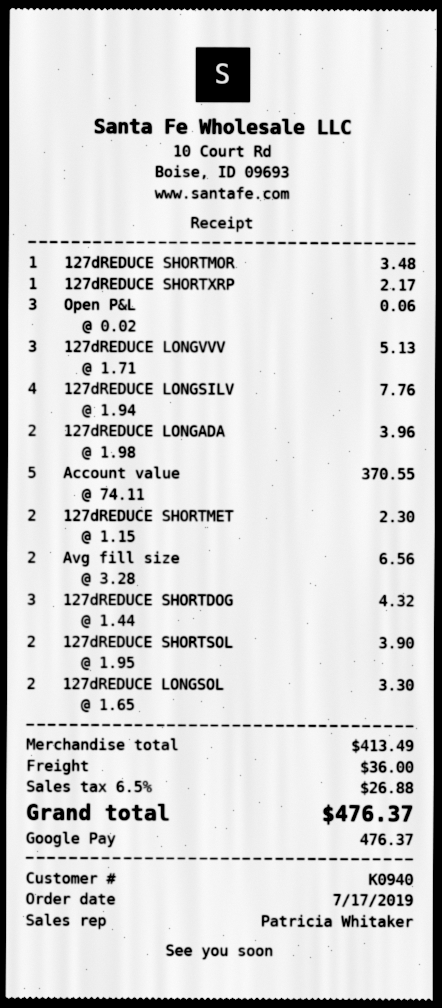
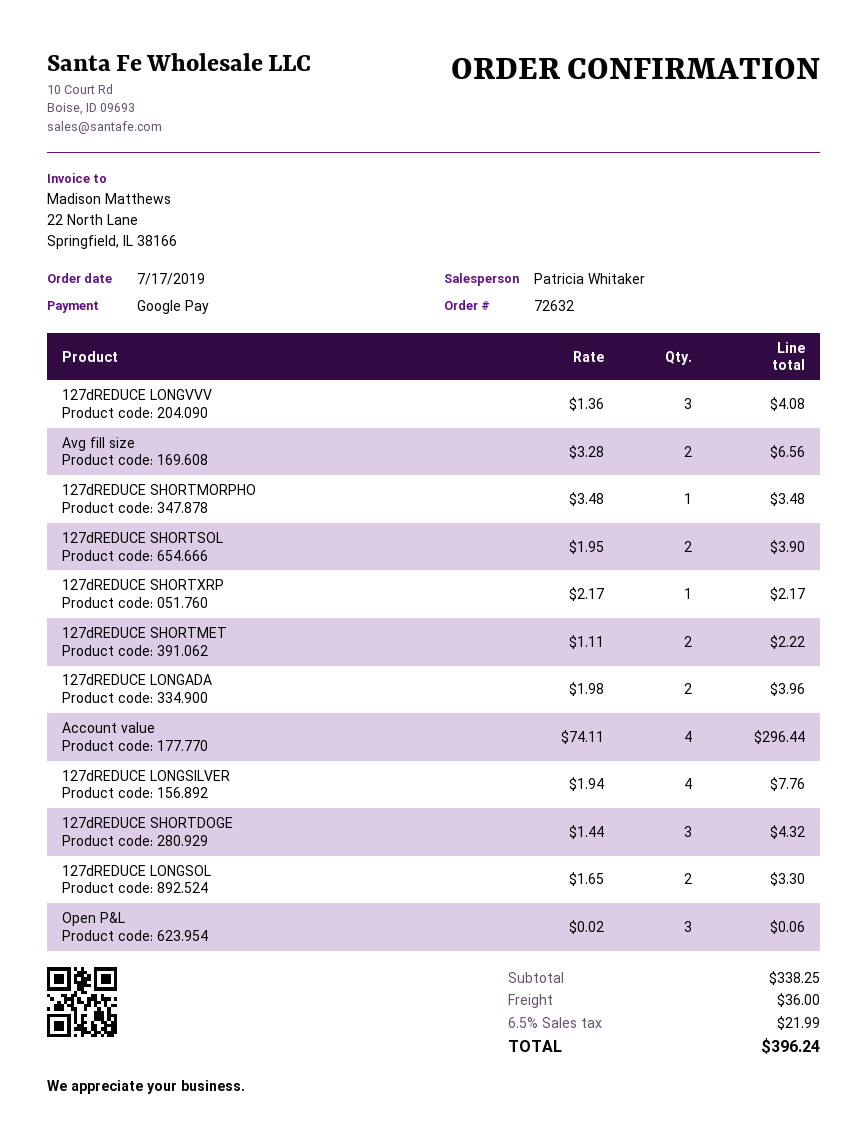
127dREDUCE LONGVVV: 3 x 1.71 = 5.13 -> 3 x 1.36 = 4.08
Account value: 5 x 74.11 = 370.55 -> 4 x 74.11 = 296.44
127dREDUCE SHORTMET: 2 x 1.15 = 2.30 -> 2 x 1.11 = 2.22
subtotal: 413.49 -> 338.25
tax: 6.5% = 26.88 -> 6.5% = 21.99
total: 476.37 -> 396.24

